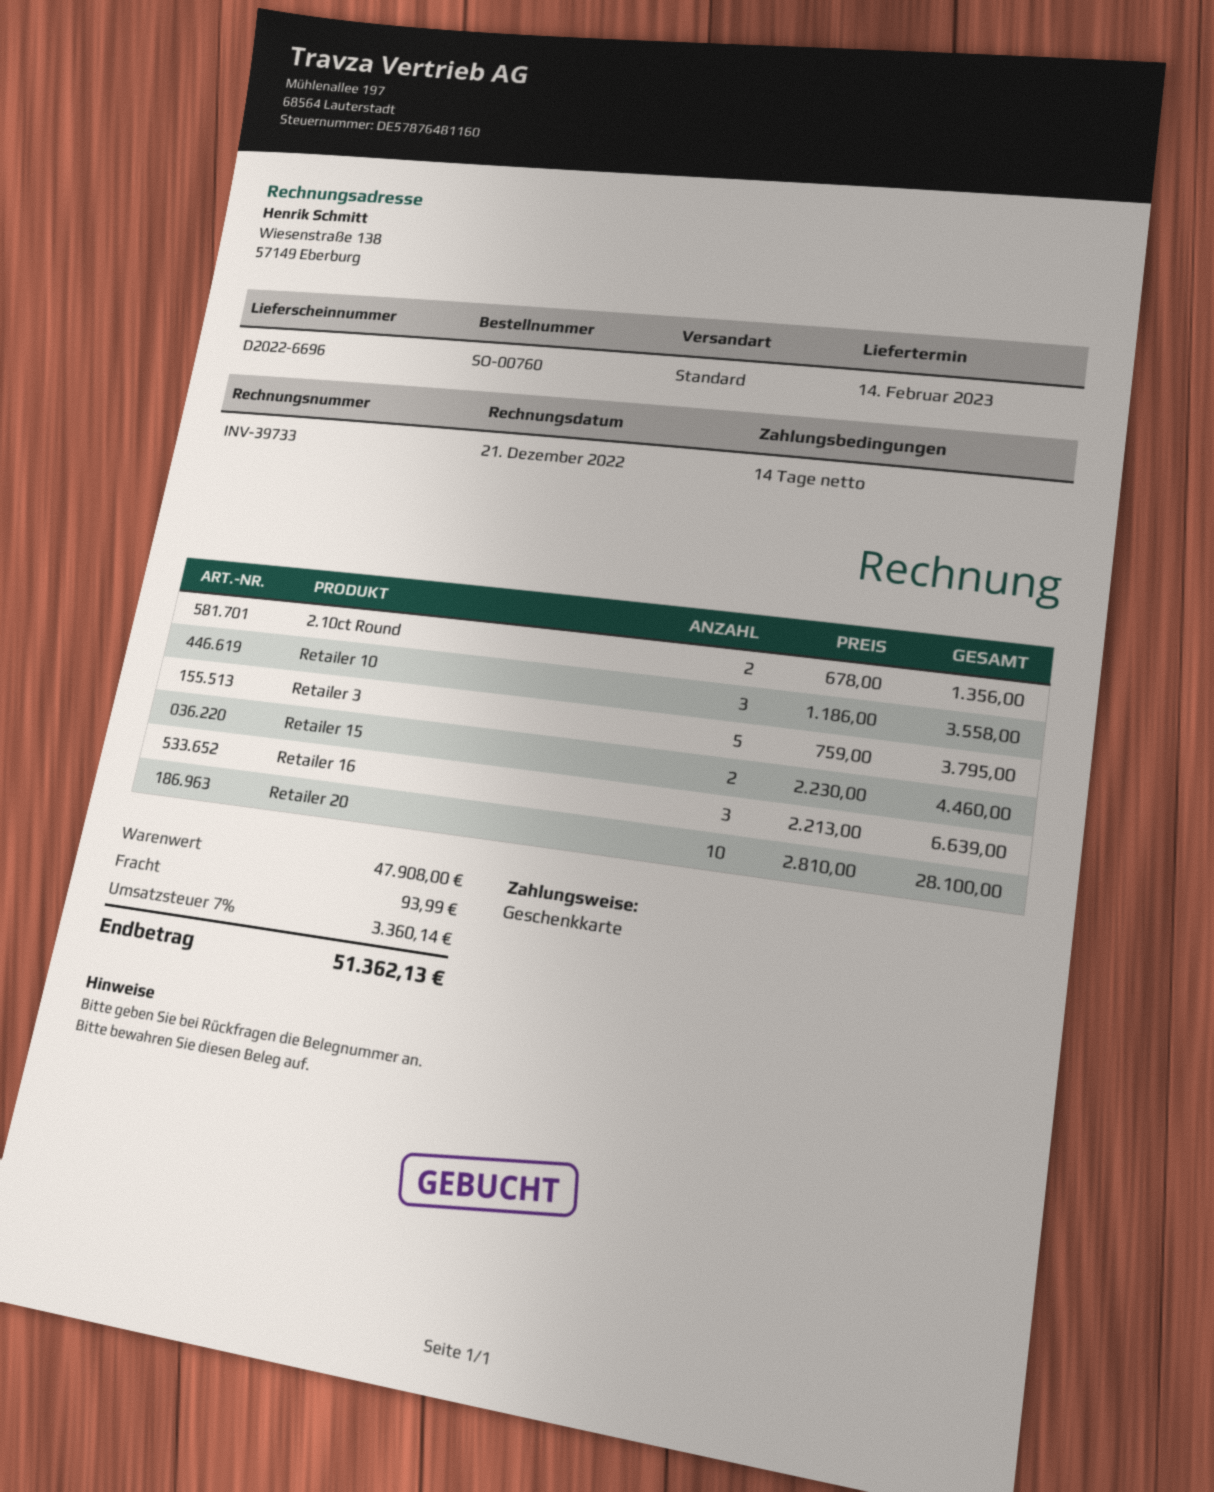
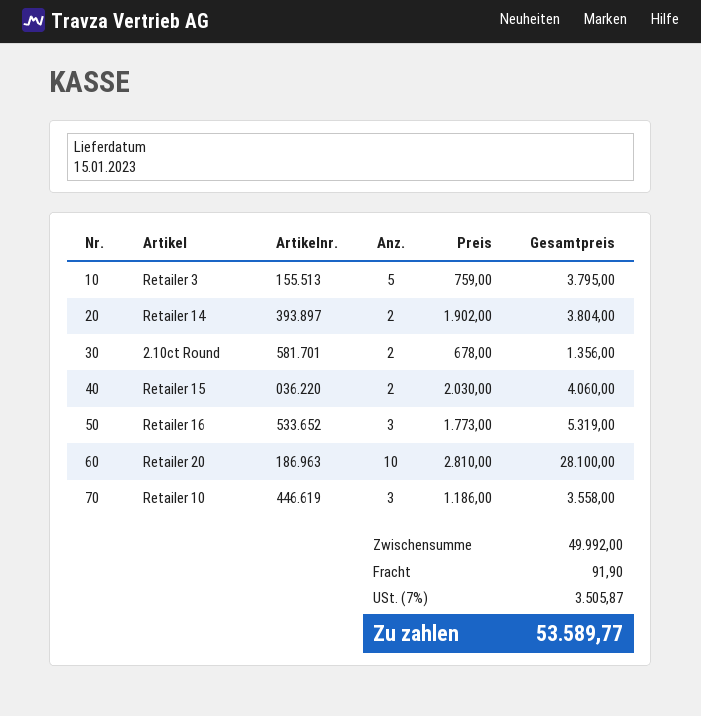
delivery date: 2023-02-14 -> 2023-01-15
Retailer 15: 2 x 2230.00 = 4460.00 -> 2 x 2030.00 = 4060.00
Retailer 16: 3 x 2213.00 = 6639.00 -> 3 x 1773.00 = 5319.00
Retailer 14: none -> 2 x 1902.00 = 3804.00
subtotal: 47908.00 -> 49992.00
shipping: 93.99 -> 91.90
tax: 7% = 3360.14 -> 7% = 3505.87
total: 51362.13 -> 53589.77

